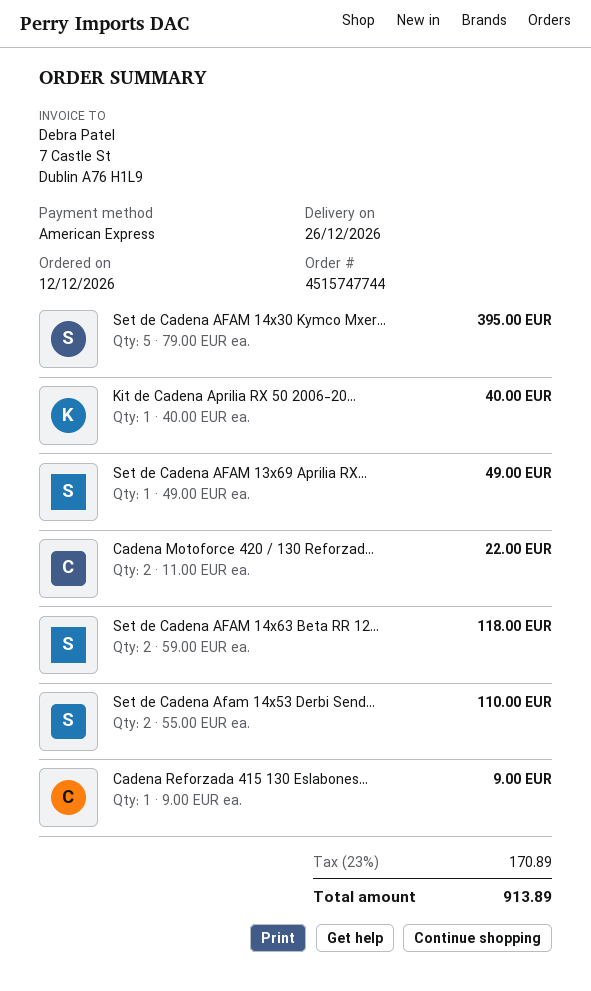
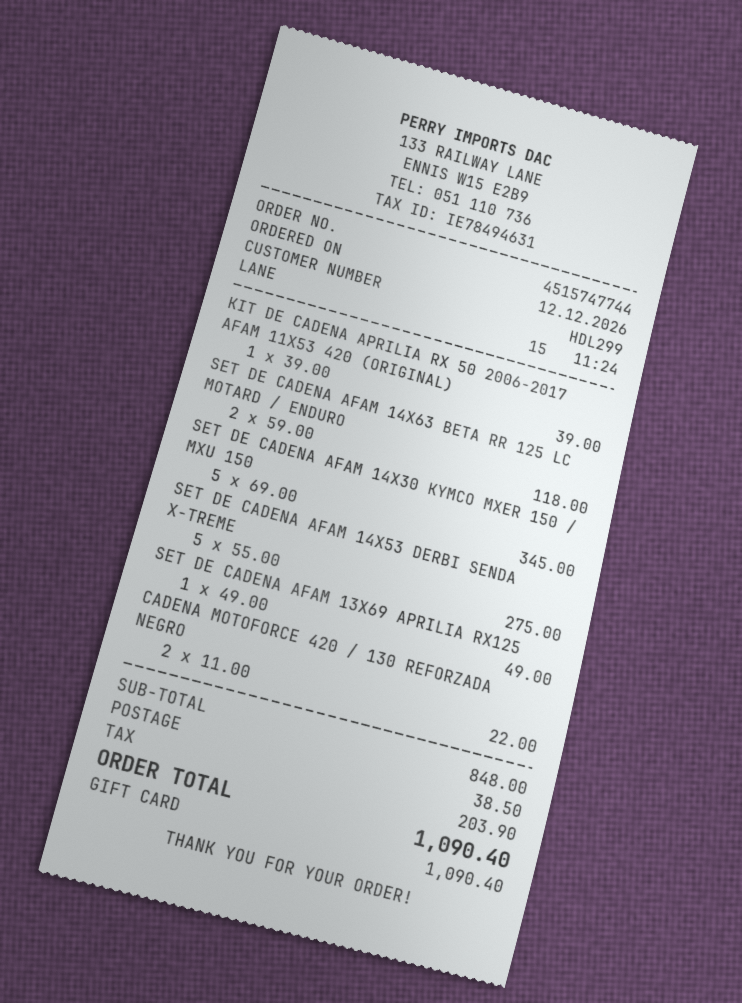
payment method: American Express -> gift card
Set de Cadena AFAM 14x30 Kymco Mxer...: 5 x 79.00 = 395.00 -> 5 x 69.00 = 345.00
Kit de Cadena Aprilia RX 50 2006-20...: 1 x 40.00 = 40.00 -> 1 x 39.00 = 39.00
Set de Cadena Afam 14x53 Derbi Send...: 2 x 55.00 = 110.00 -> 5 x 55.00 = 275.00
Cadena Reforzada 415 130 Eslabones...: 1 x 9.00 = 9.00 -> none
shipping: none -> 38.50
tax: 170.89 -> 203.90
total: 913.89 -> 1090.40

